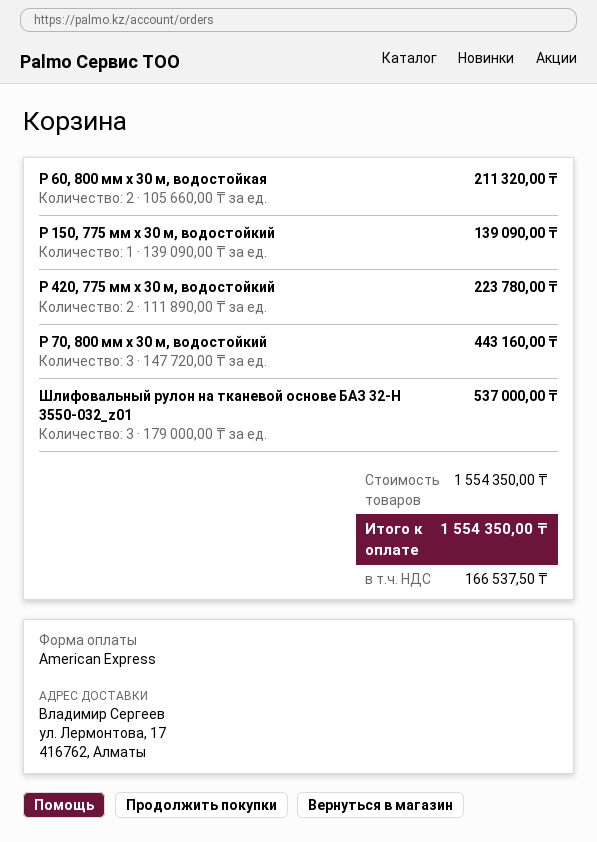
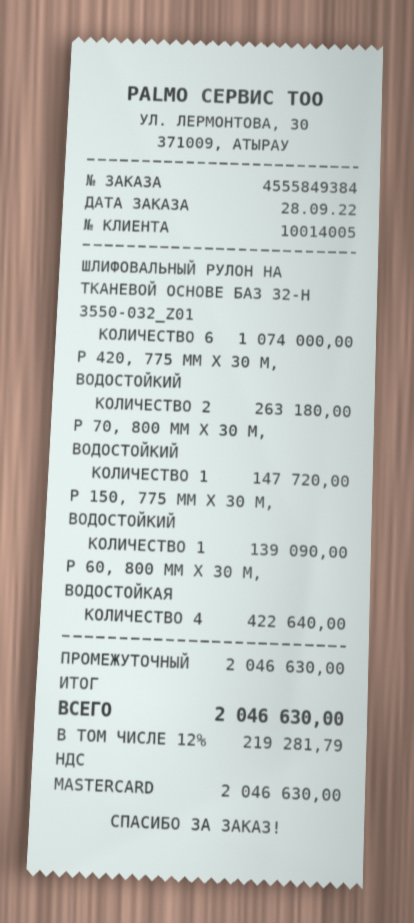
payment method: American Express -> Mastercard
P 60, 800 мм х 30 м, водостойкая: 2 for 211320.00 -> 4 for 422640.00
Р 420, 775 мм x 30 м, водостойкий: 2 for 223780.00 -> 2 for 263180.00
Р 70, 800 мм x 30 м, водостойкий: 3 for 443160.00 -> 1 for 147720.00
Шлифовальный рулон на тканевой основе БАЗ 32-H 3550-032_z01: 3 for 537000.00 -> 6 for 1074000.00
subtotal: 1554350.00 -> 2046630.00
tax: 166537.50 -> 219281.79
total: 1554350.00 -> 2046630.00

